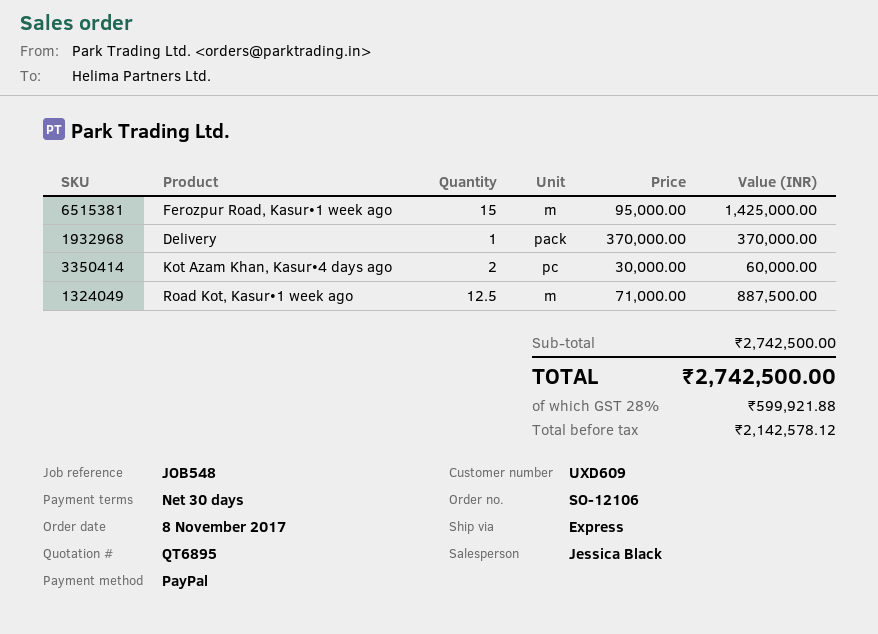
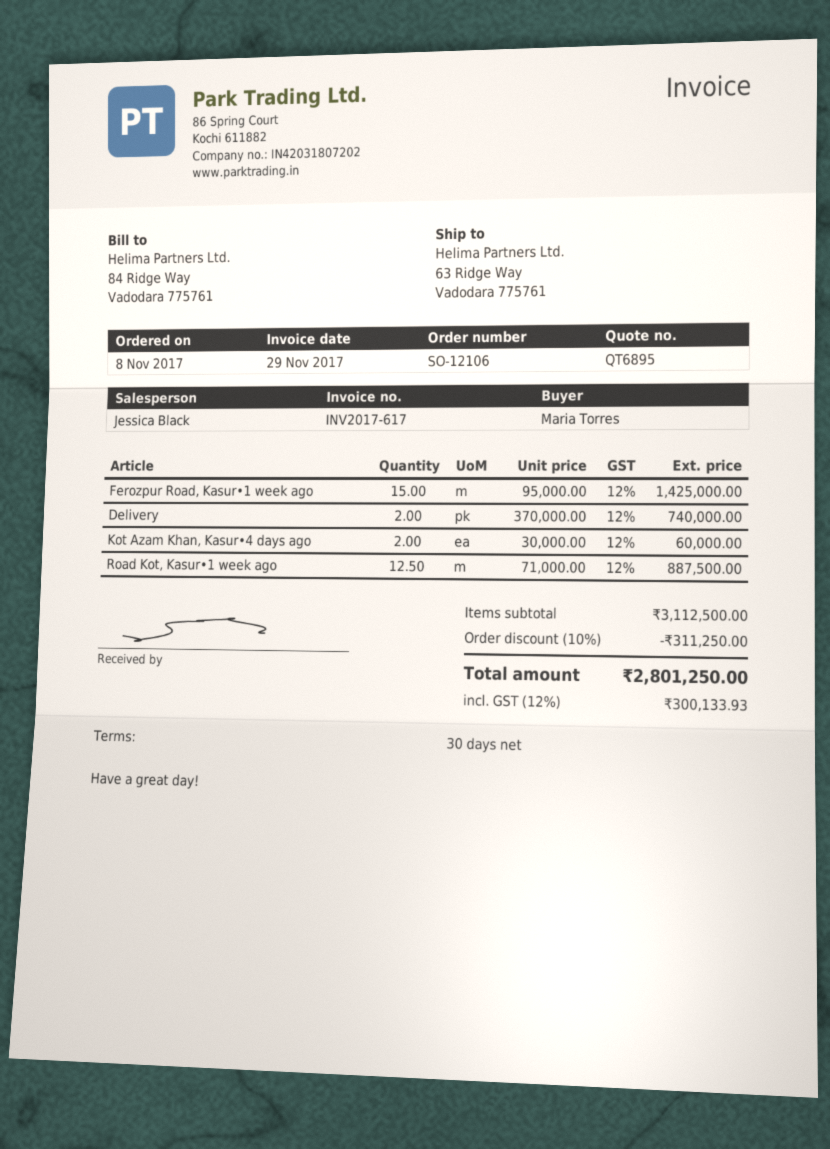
Delivery: 1 x 370000.00 = 370000.00 -> 2 x 370000.00 = 740000.00
subtotal: 2742500.00 -> 3112500.00
discount: none -> 10% = 311250.00
tax: 28% = 599921.88 -> 12% = 300133.93
total: 2742500.00 -> 2801250.00

